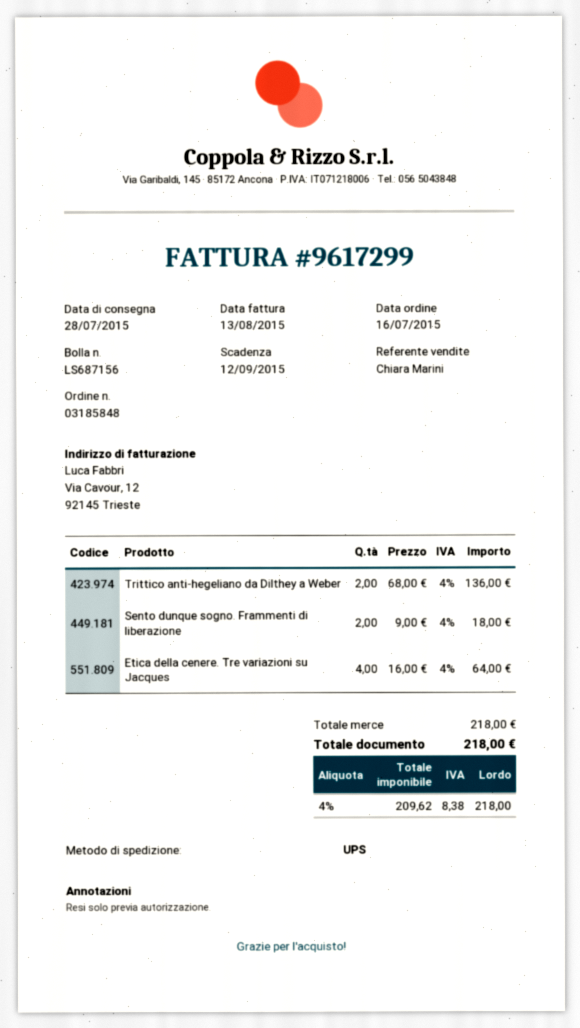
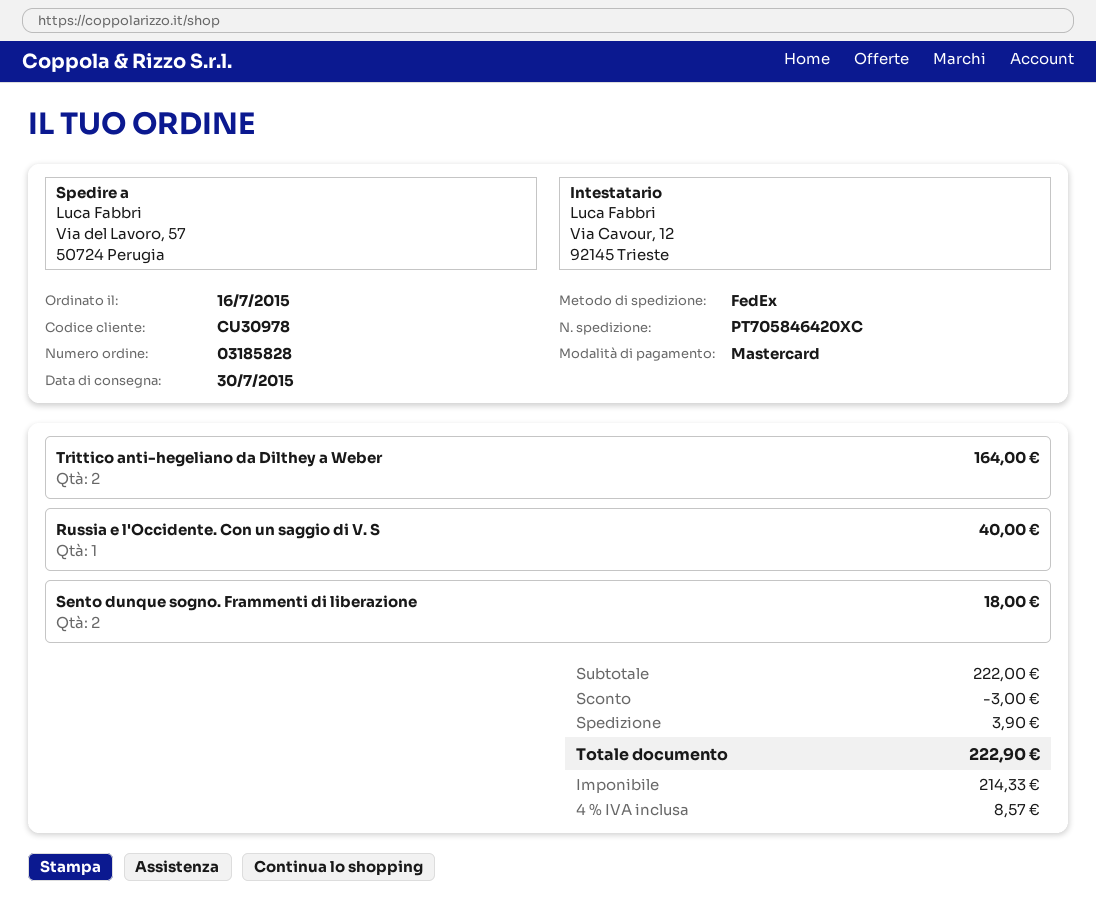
order number: 03185848 -> 03185828
delivery date: 2015-07-28 -> 2015-07-30
shipping method: UPS -> FedEx
Trittico anti-hegeliano da Dilthey a Weber: 2 for 136.00 -> 2 for 164.00
Etica della cenere. Tre variazioni su Jacques: 4 for 64.00 -> none
Russia e l'Occidente. Con un saggio di V. S: none -> 1 for 40.00
subtotal: 218.00 -> 222.00
discount: none -> 3.00
shipping: none -> 3.90
net: 209.62 -> 214.33
tax: 4% = 8.38 -> 4% = 8.57
total: 218.00 -> 222.90

